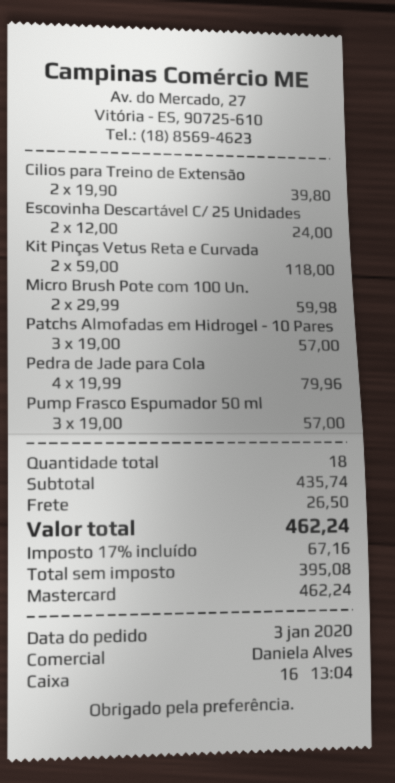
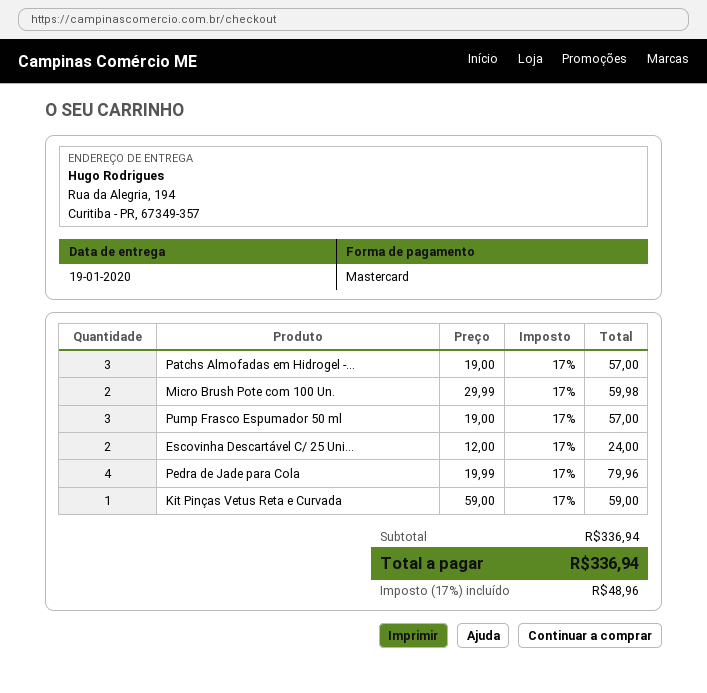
Cilios para Treino de Extensão: 2 x 19.90 = 39.80 -> none
Kit Pinças Vetus Reta e Curvada: 2 x 59.00 = 118.00 -> 1 x 59.00 = 59.00
subtotal: 435.74 -> 336.94
shipping: 26.50 -> none
tax: 17% = 67.16 -> 17% = 48.96
total: 462.24 -> 336.94

